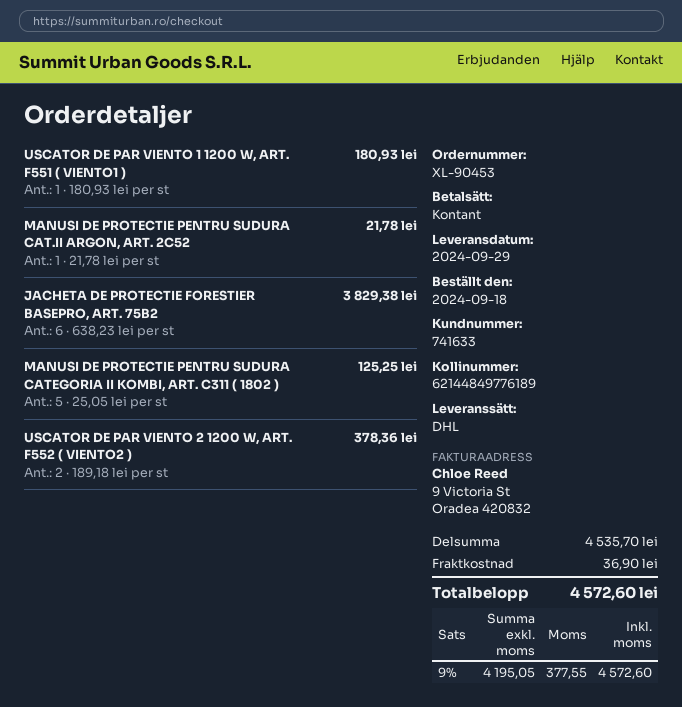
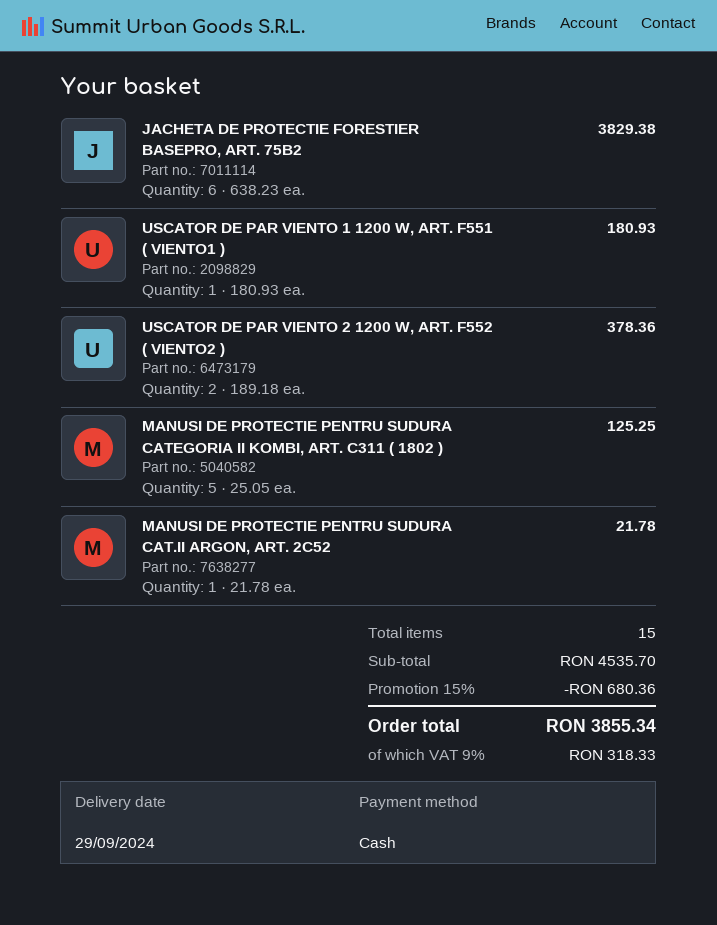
discount: none -> 15% = 680.36
shipping: 36.90 -> none
tax: 9% = 377.55 -> 9% = 318.33
total: 4572.60 -> 3855.34

